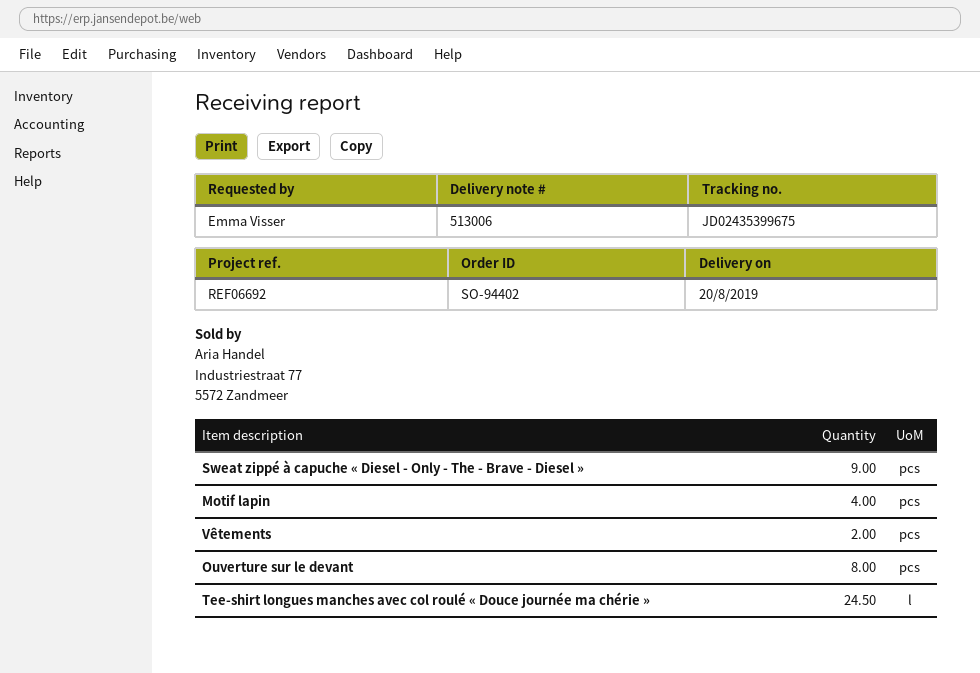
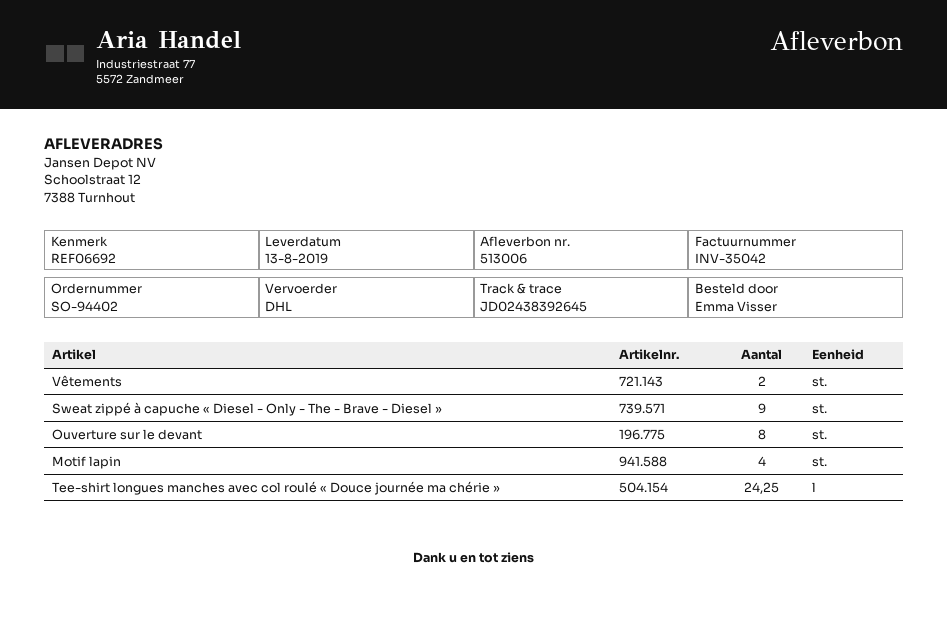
delivery date: 2019-08-20 -> 2019-08-13
tracking number: JD02435399675 -> JD02438392645
Tee-shirt longues manches avec col roulé « Douce journée ma chérie »: 24.5 -> 24.25

